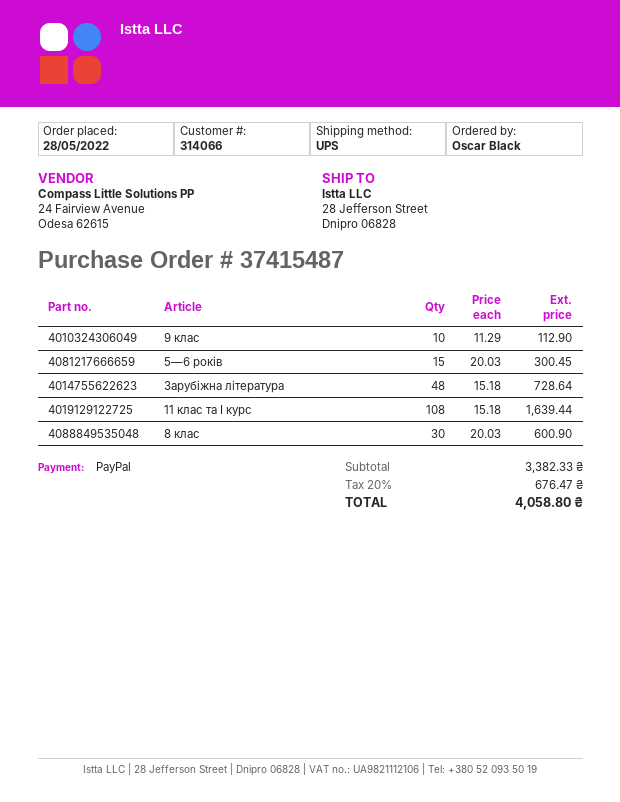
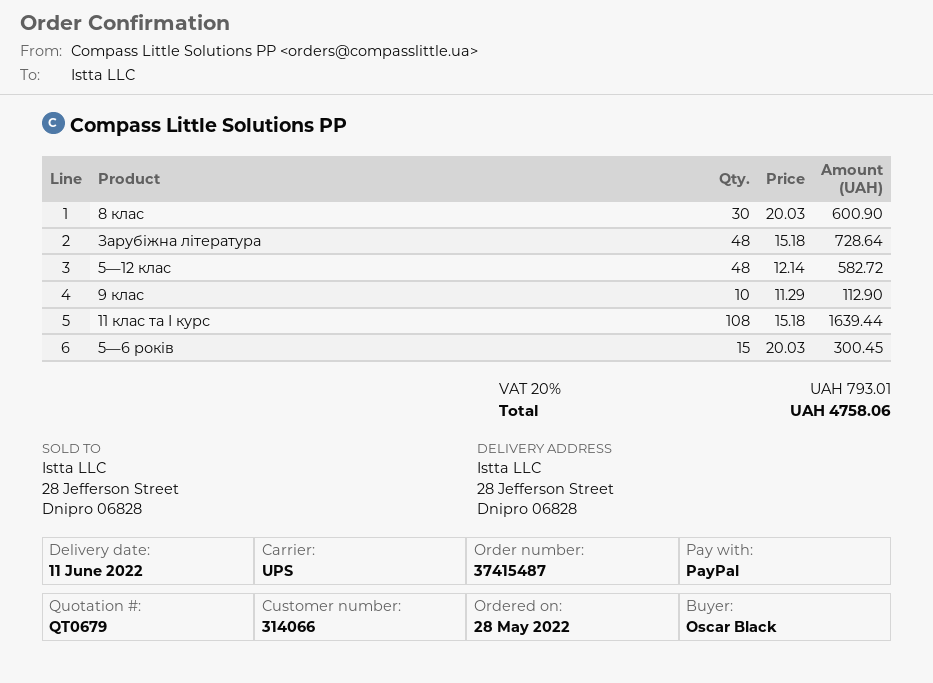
5—12 клас: none -> 48 x 12.14 = 582.72
tax: 20% = 676.47 -> 20% = 793.01
total: 4058.80 -> 4758.06

